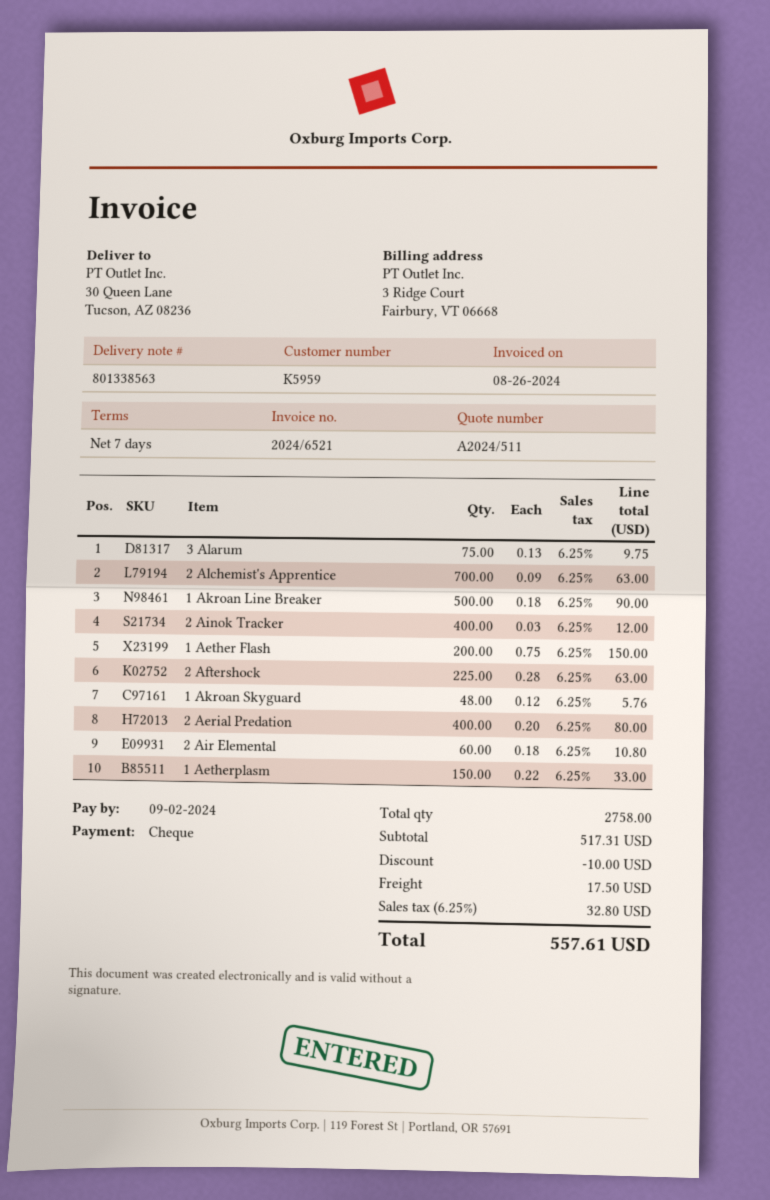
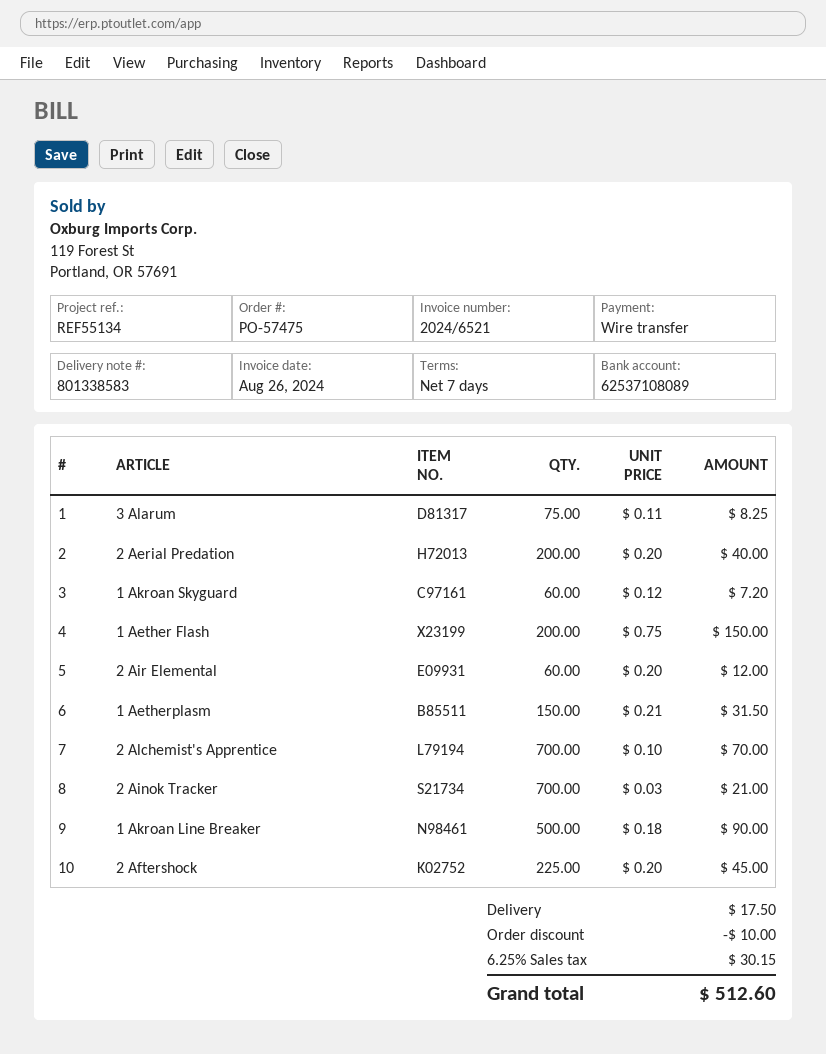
delivery note number: 801338563 -> 801338583
payment method: cheque -> bank transfer
3 Alarum: 75 x 0.13 = 9.75 -> 75 x 0.11 = 8.25
2 Alchemist's Apprentice: 700 x 0.09 = 63.00 -> 700 x 0.10 = 70.00
2 Ainok Tracker: 400 x 0.03 = 12.00 -> 700 x 0.03 = 21.00
2 Aftershock: 225 x 0.28 = 63.00 -> 225 x 0.20 = 45.00
1 Akroan Skyguard: 48 x 0.12 = 5.76 -> 60 x 0.12 = 7.20
2 Aerial Predation: 400 x 0.20 = 80.00 -> 200 x 0.20 = 40.00
2 Air Elemental: 60 x 0.18 = 10.80 -> 60 x 0.20 = 12.00
1 Aetherplasm: 150 x 0.22 = 33.00 -> 150 x 0.21 = 31.50
tax: 6.25% = 32.80 -> 6.25% = 30.15
total: 557.61 -> 512.60

